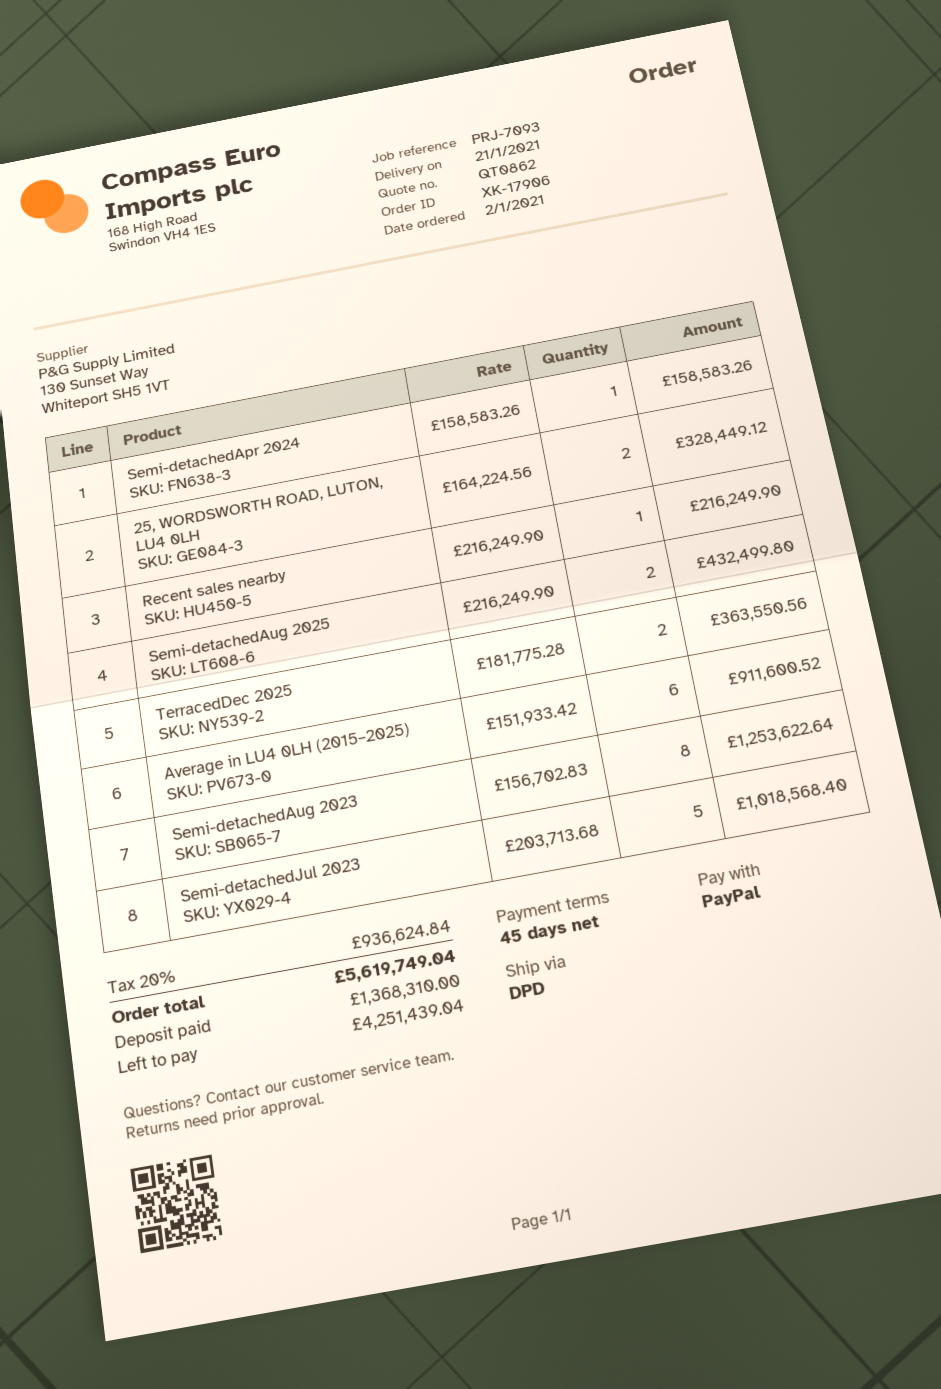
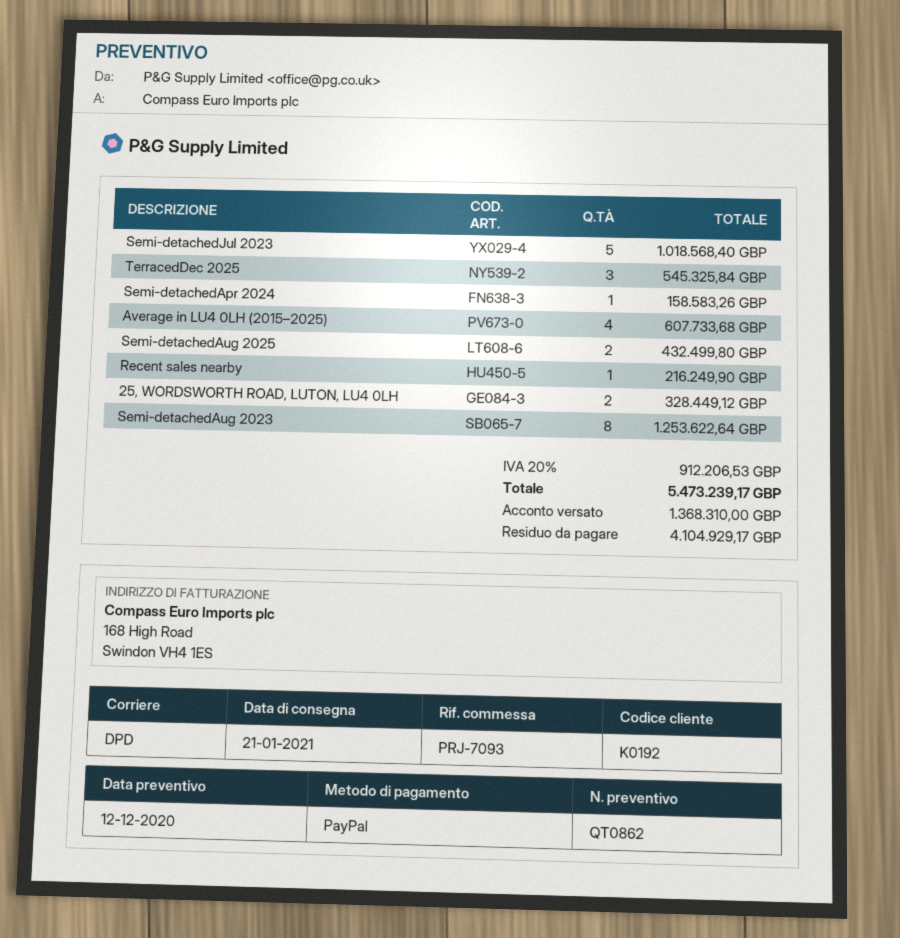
TerracedDec 2025: 2 for 363550.56 -> 3 for 545325.84
Average in LU4 0LH (2015–2025): 6 for 911600.52 -> 4 for 607733.68
tax: 20% = 936624.84 -> 20% = 912206.53
total: 5619749.04 -> 5473239.17
balance: 4251439.04 -> 4104929.17

